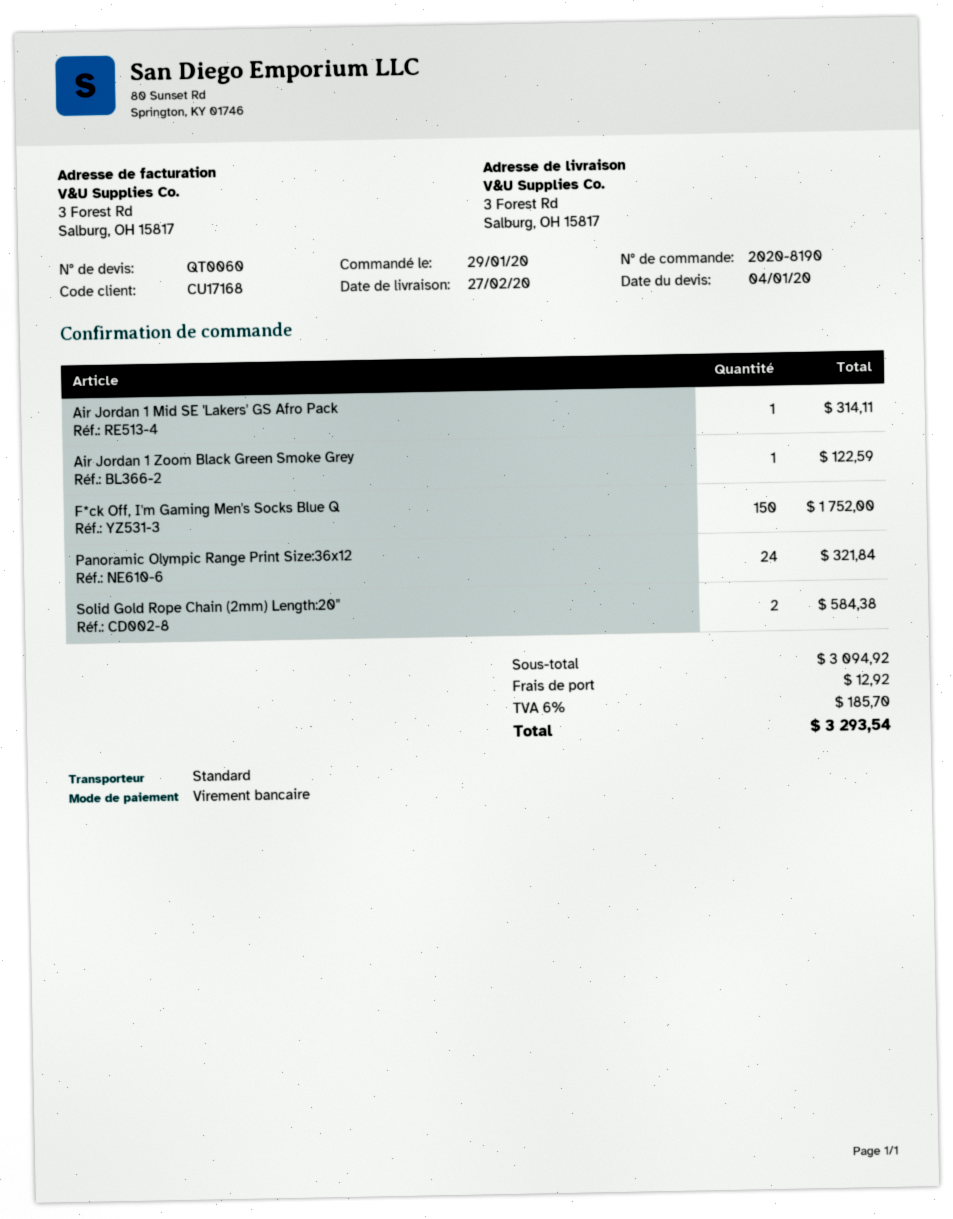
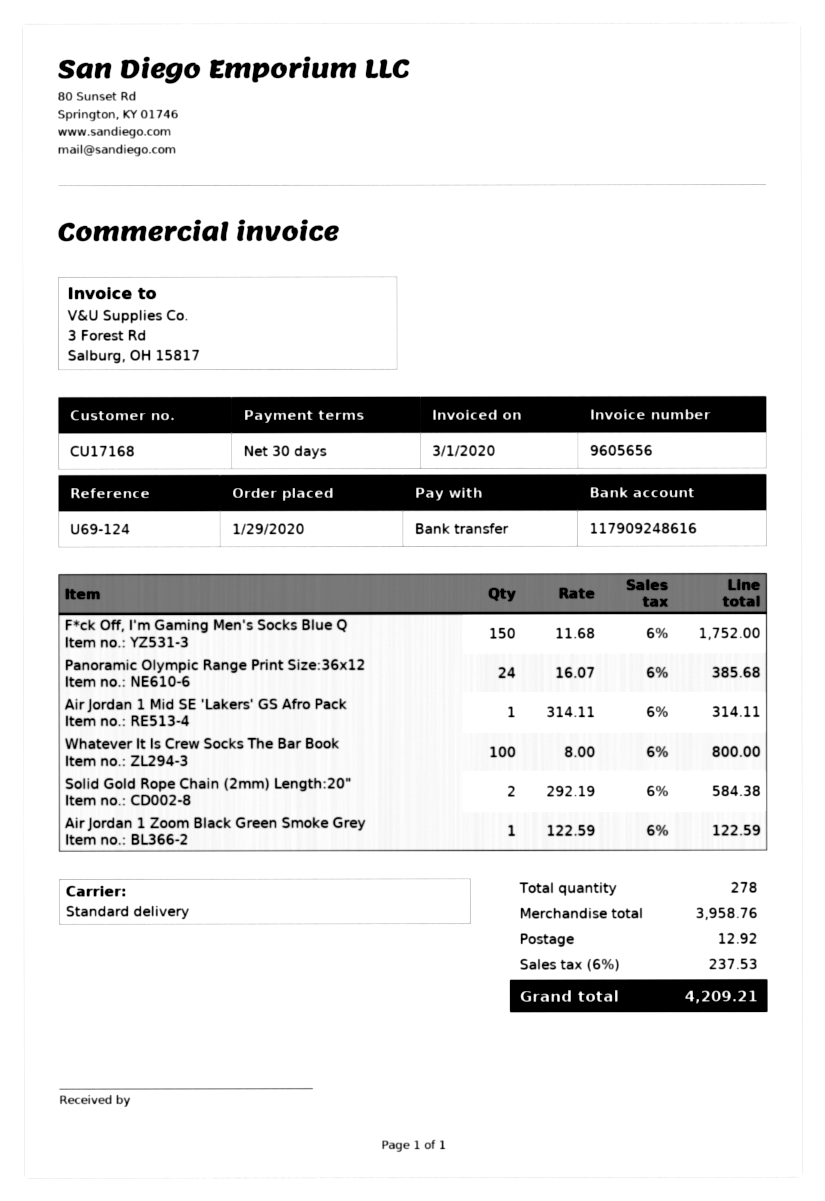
Panoramic Olympic Range Print Size:36x12: 24 for 321.84 -> 24 for 385.68
Whatever It Is Crew Socks The Bar Book: none -> 100 for 800.00
subtotal: 3094.92 -> 3958.76
tax: 6% = 185.70 -> 6% = 237.53
total: 3293.54 -> 4209.21

